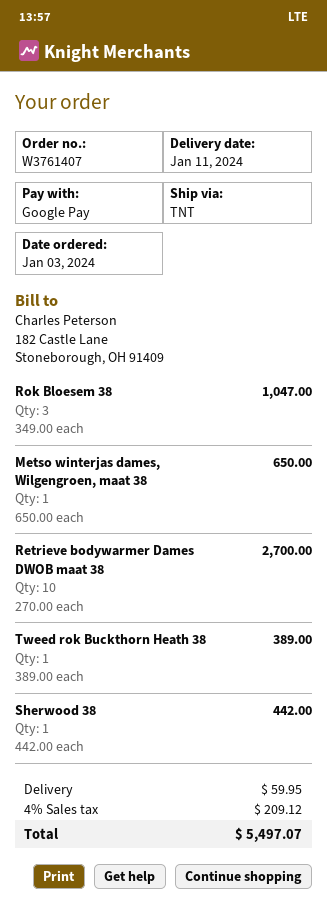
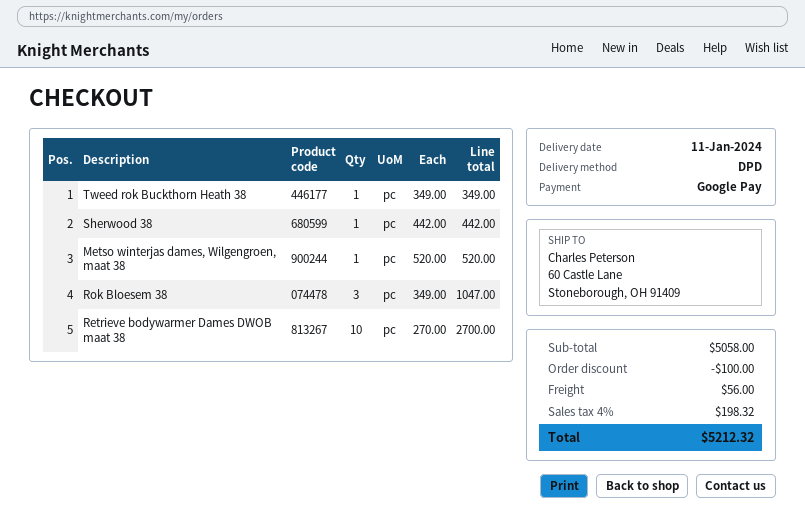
shipping method: TNT -> DPD
Metso winterjas dames, Wilgengroen, maat 38: 1 x 650.00 = 650.00 -> 1 x 520.00 = 520.00
Tweed rok Buckthorn Heath 38: 1 x 389.00 = 389.00 -> 1 x 349.00 = 349.00
discount: none -> 100.00
shipping: 59.95 -> 56.00
tax: 4% = 209.12 -> 4% = 198.32
total: 5497.07 -> 5212.32

